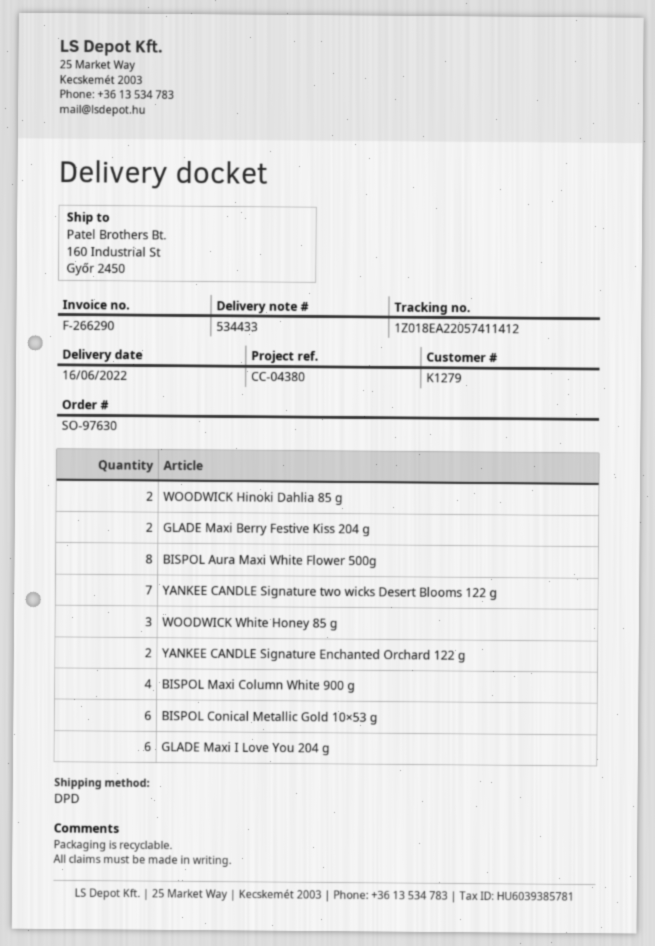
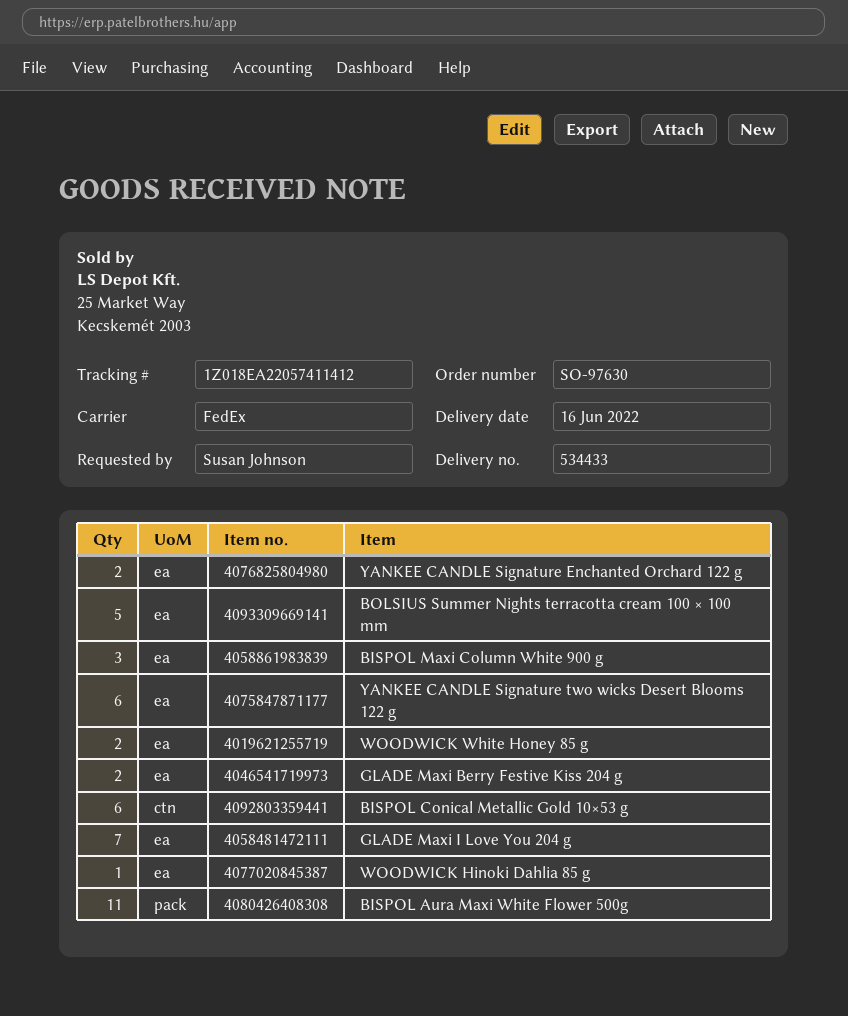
shipping method: DPD -> FedEx
WOODWICK Hinoki Dahlia 85 g: 2 -> 1
BISPOL Aura Maxi White Flower 500g: 8 -> 11
YANKEE CANDLE Signature two wicks Desert Blooms 122 g: 7 -> 6
WOODWICK White Honey 85 g: 3 -> 2
BISPOL Maxi Column White 900 g: 4 -> 3
GLADE Maxi I Love You 204 g: 6 -> 7
BOLSIUS Summer Nights terracotta cream 100 × 100 mm: none -> 5

